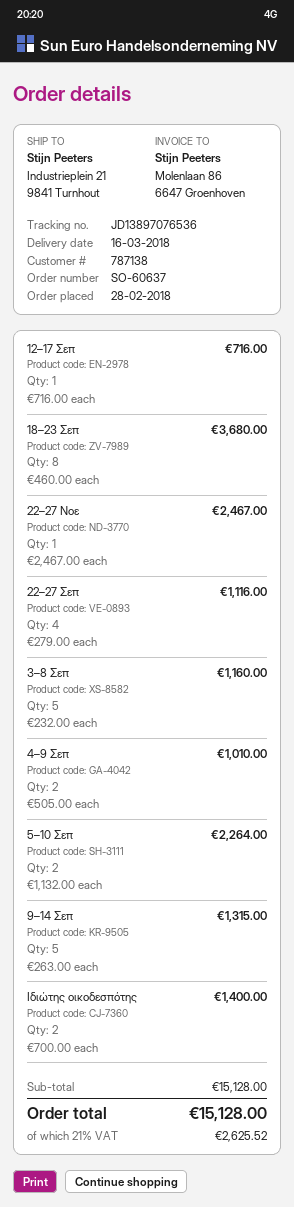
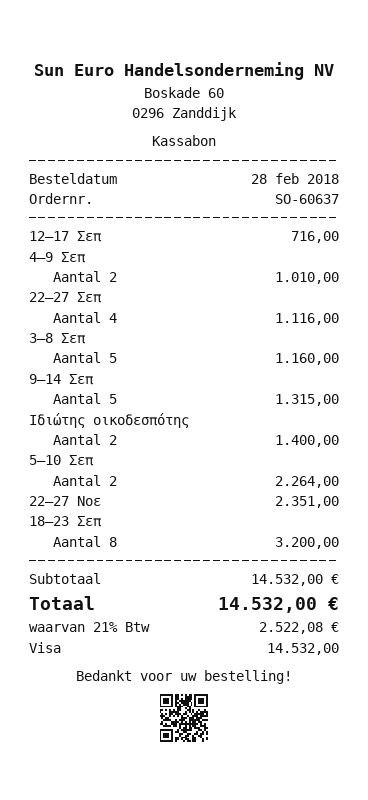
18–23 Σεπ: 8 for 3680.00 -> 8 for 3200.00
22–27 Νοε: 1 for 2467.00 -> 1 for 2351.00
subtotal: 15128.00 -> 14532.00
tax: 21% = 2625.52 -> 21% = 2522.08
total: 15128.00 -> 14532.00

